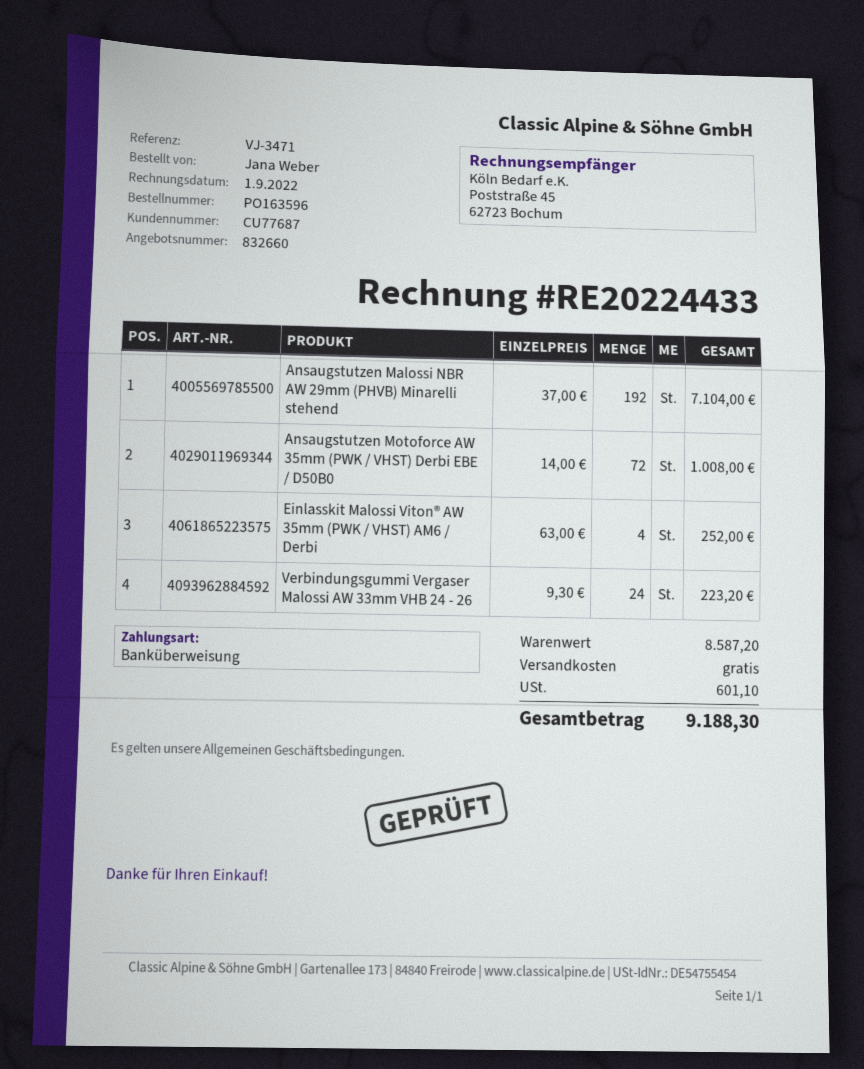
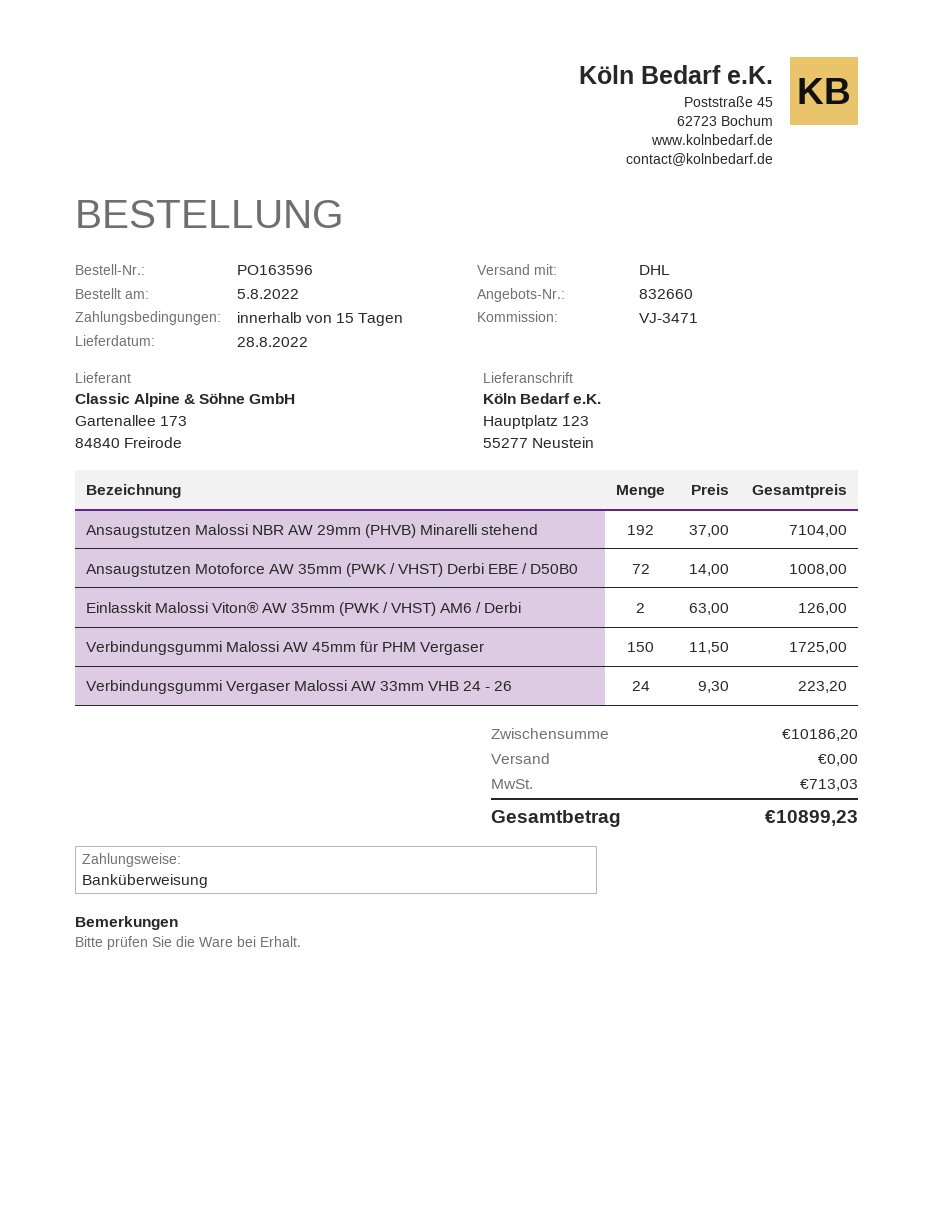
Einlasskit Malossi Viton® AW 35mm (PWK / VHST) AM6 / Derbi: 4 x 63.00 = 252.00 -> 2 x 63.00 = 126.00
Verbindungsgummi Malossi AW 45mm für PHM Vergaser: none -> 150 x 11.50 = 1725.00
subtotal: 8587.20 -> 10186.20
tax: 601.10 -> 713.03
total: 9188.30 -> 10899.23

